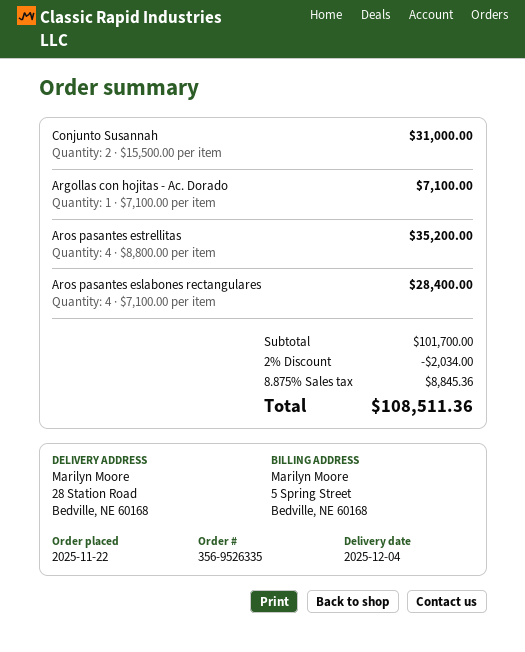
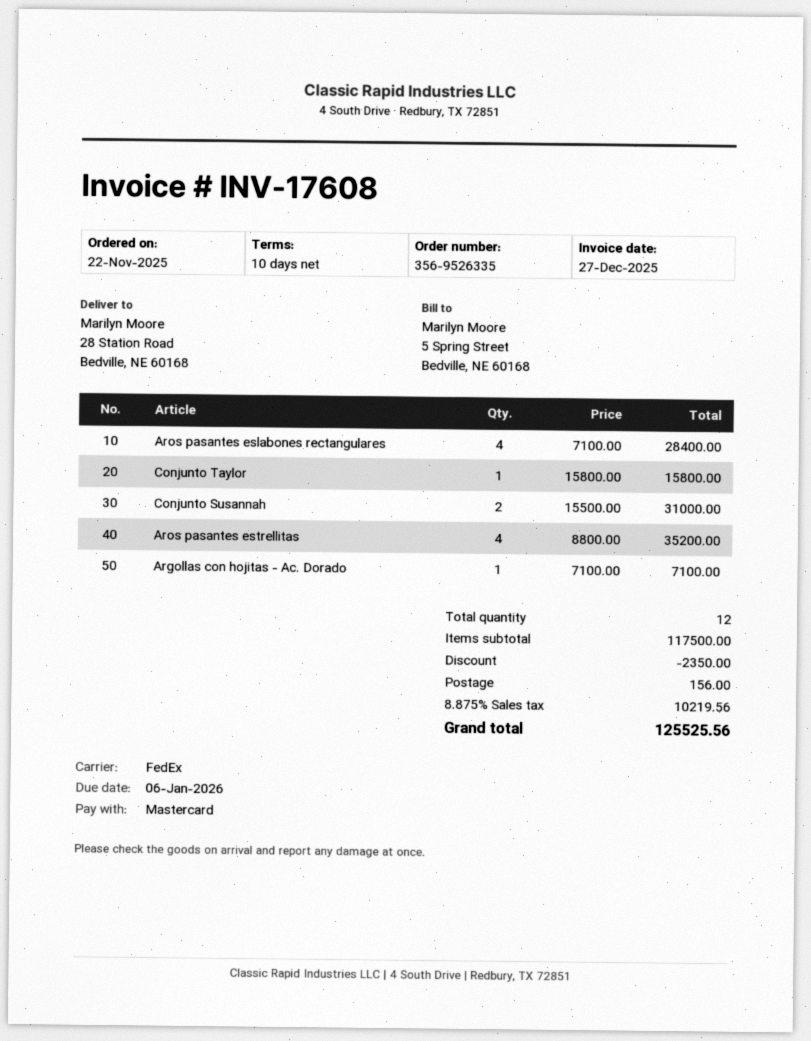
Conjunto Taylor: none -> 1 x 15800.00 = 15800.00
subtotal: 101700.00 -> 117500.00
discount: 2034.00 -> 2350.00
shipping: none -> 156.00
tax: 8.875% = 8845.36 -> 8.875% = 10219.56
total: 108511.36 -> 125525.56

